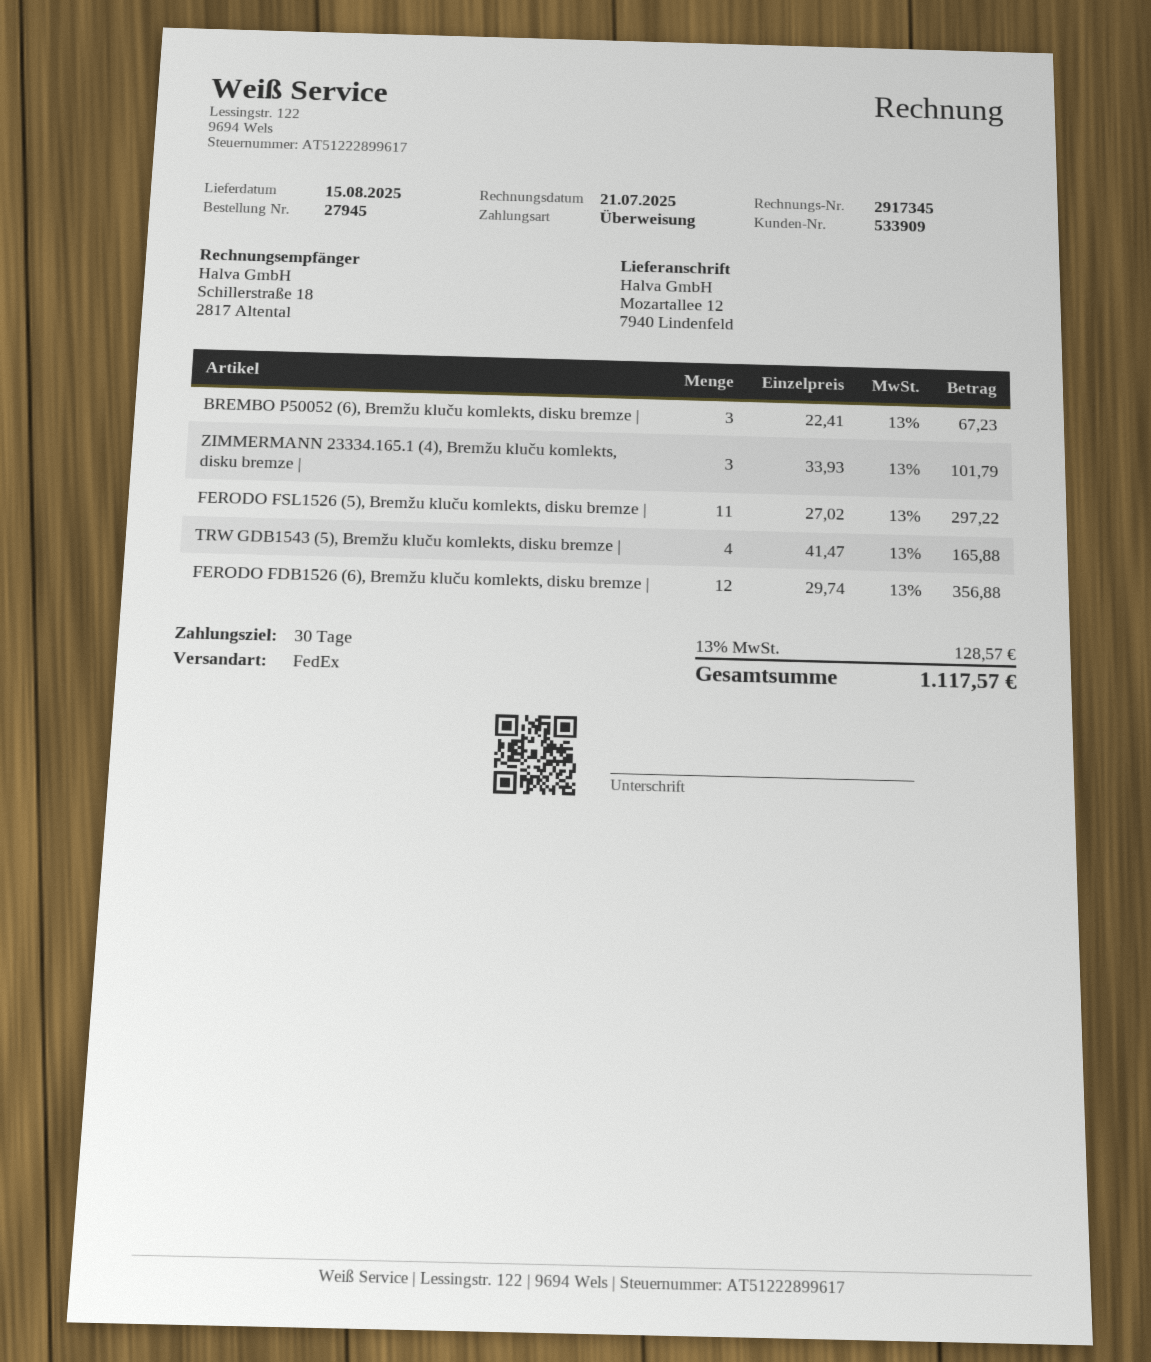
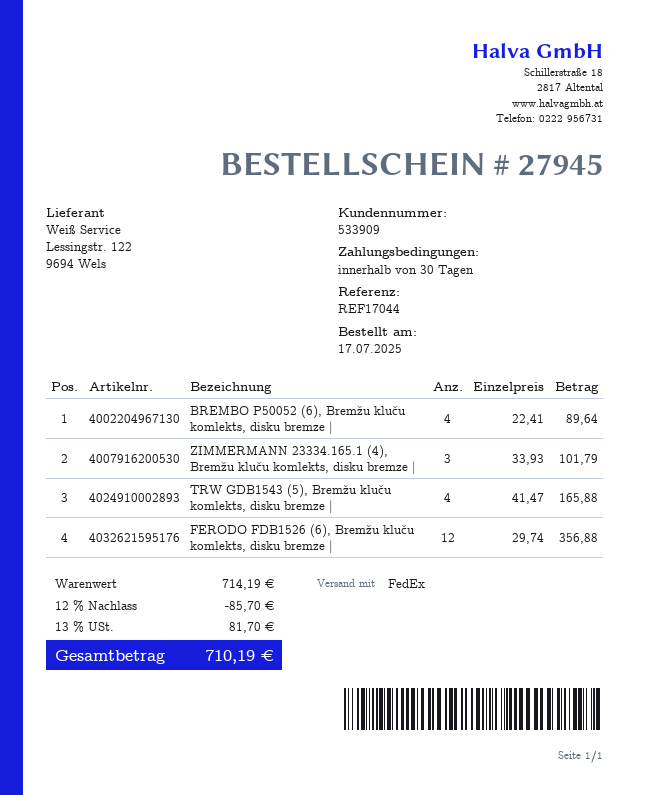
BREMBO P50052 (6), Bremžu kluču komlekts, disku bremze |: 3 x 22.41 = 67.23 -> 4 x 22.41 = 89.64
FERODO FSL1526 (5), Bremžu kluču komlekts, disku bremze |: 11 x 27.02 = 297.22 -> none
discount: none -> 12% = 85.70
tax: 13% = 128.57 -> 13% = 81.70
total: 1117.57 -> 710.19

